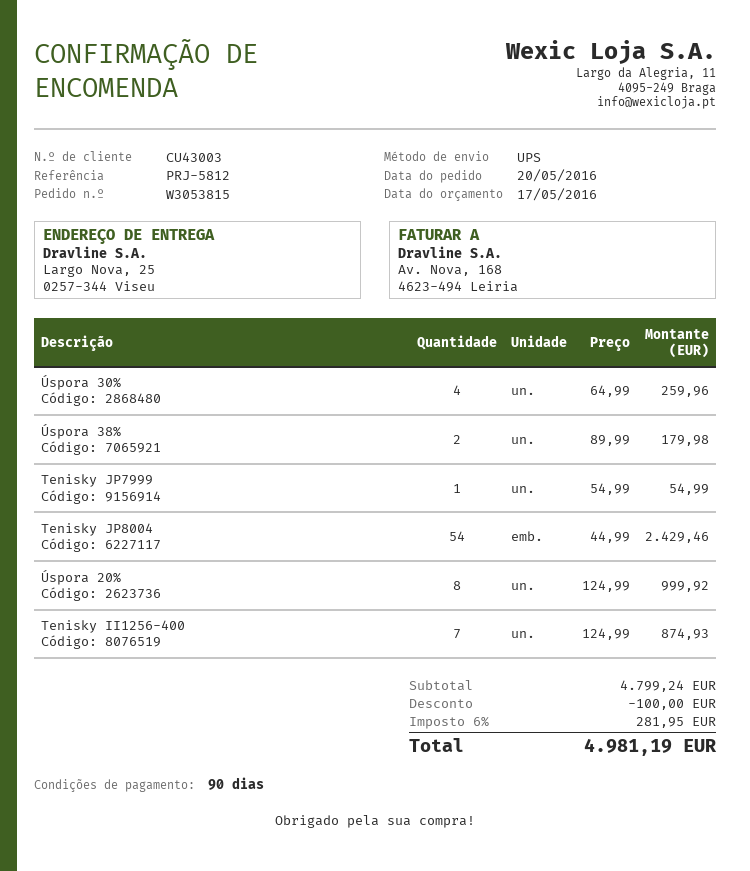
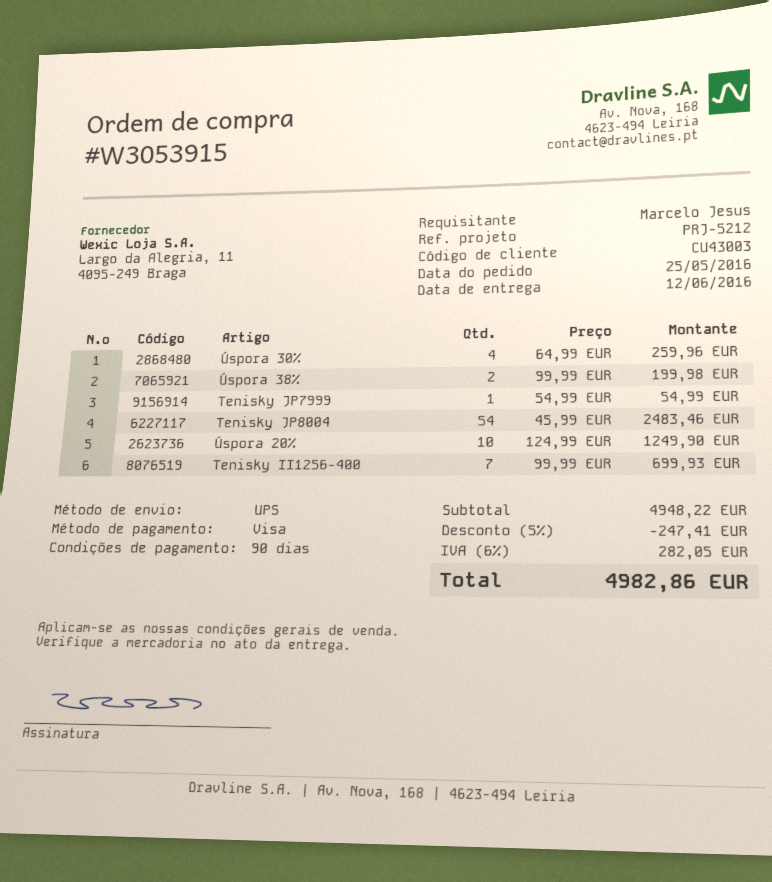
order number: W3053815 -> W3053915
order date: 2016-05-20 -> 2016-05-25
reference: PRJ-5812 -> PRJ-5212
Úspora 38%: 2 x 89.99 = 179.98 -> 2 x 99.99 = 199.98
Tenisky JP8004: 54 x 44.99 = 2429.46 -> 54 x 45.99 = 2483.46
Úspora 20%: 8 x 124.99 = 999.92 -> 10 x 124.99 = 1249.90
Tenisky II1256-400: 7 x 124.99 = 874.93 -> 7 x 99.99 = 699.93
subtotal: 4799.24 -> 4948.22
discount: 100.00 -> 247.41
tax: 6% = 281.95 -> 6% = 282.05
total: 4981.19 -> 4982.86

